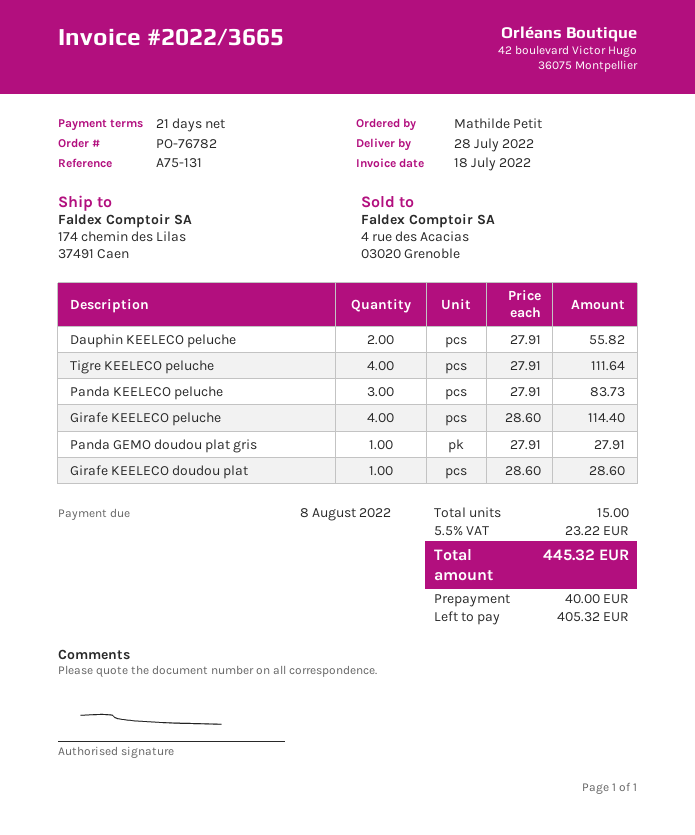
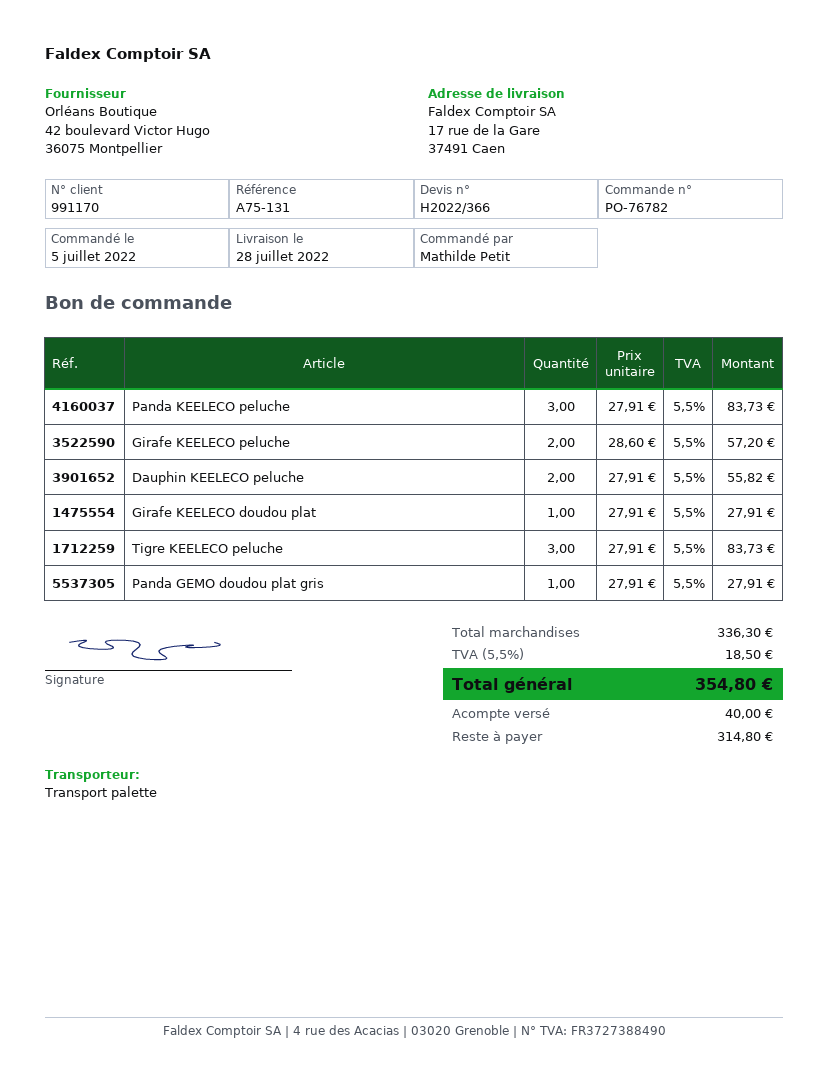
ship to: 174 chemin des Lilas, 37491 Caen -> 17 rue de la Gare, 37491 Caen
Tigre KEELECO peluche: 4 x 27.91 = 111.64 -> 3 x 27.91 = 83.73
Girafe KEELECO peluche: 4 x 28.60 = 114.40 -> 2 x 28.60 = 57.20
Girafe KEELECO doudou plat: 1 x 28.60 = 28.60 -> 1 x 27.91 = 27.91
tax: 5.5% = 23.22 -> 5.5% = 18.50
total: 445.32 -> 354.80
balance: 405.32 -> 314.80

